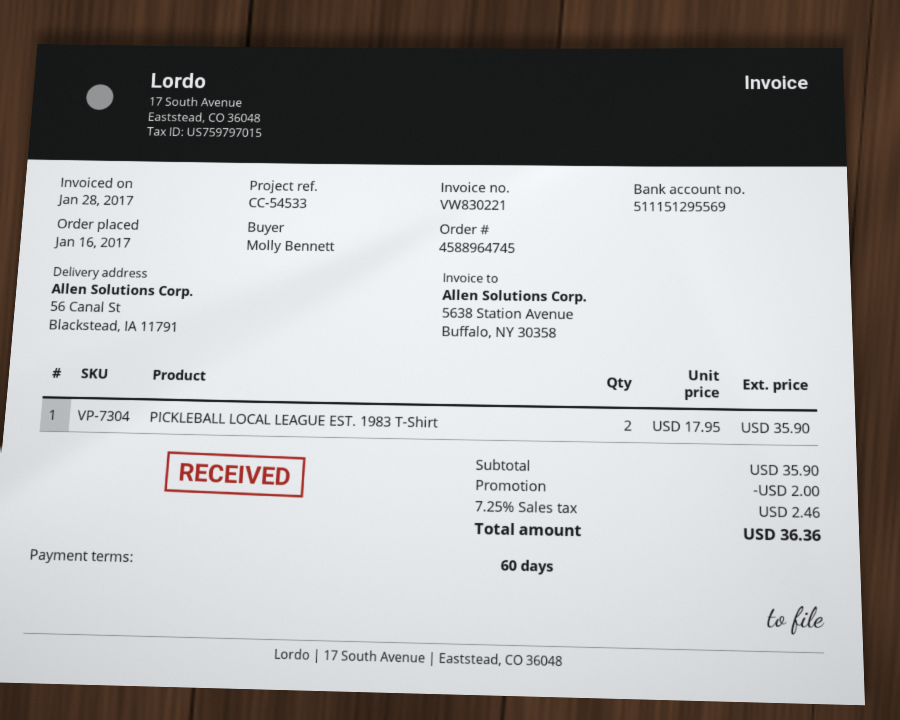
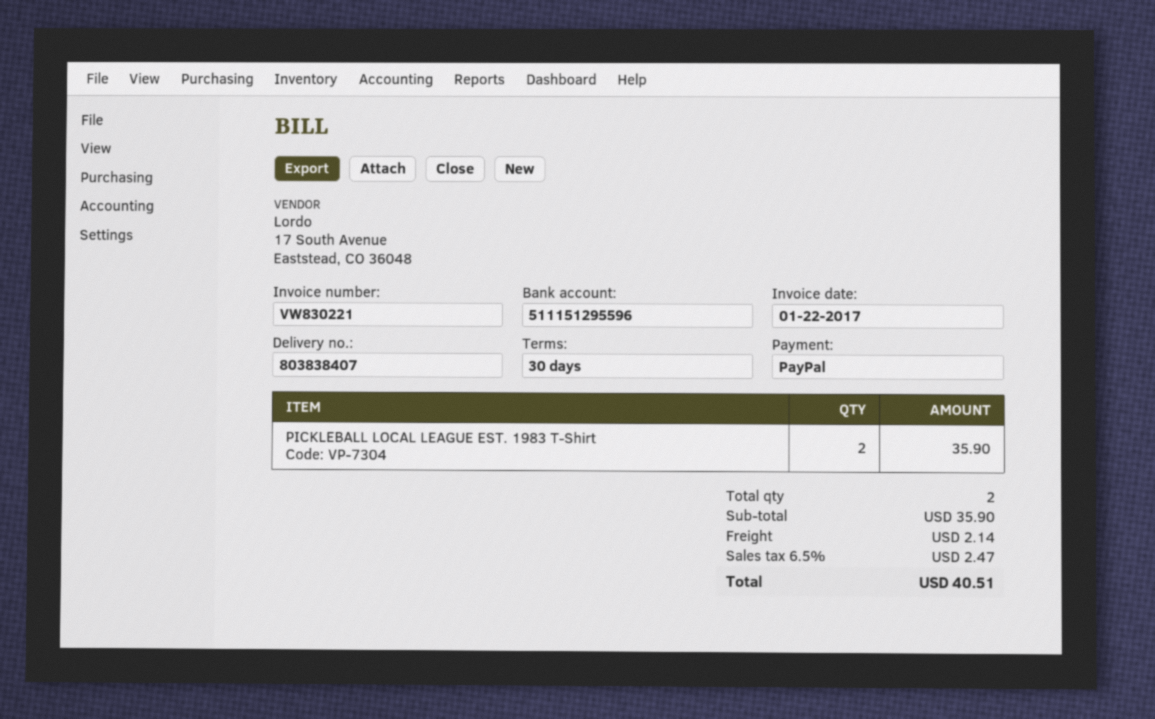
invoice date: 2017-01-28 -> 2017-01-22
payment terms: 60 days -> 30 days
bank account: 511151295569 -> 511151295596
discount: 2.00 -> none
shipping: none -> 2.14
tax: 7.25% = 2.46 -> 6.5% = 2.47
total: 36.36 -> 40.51

